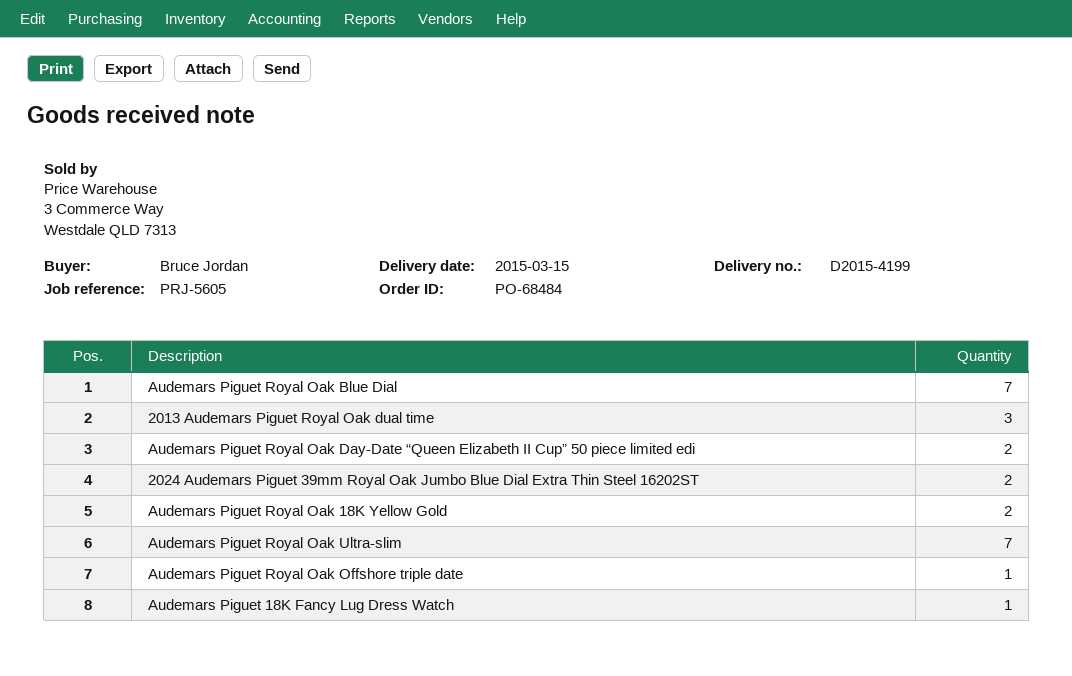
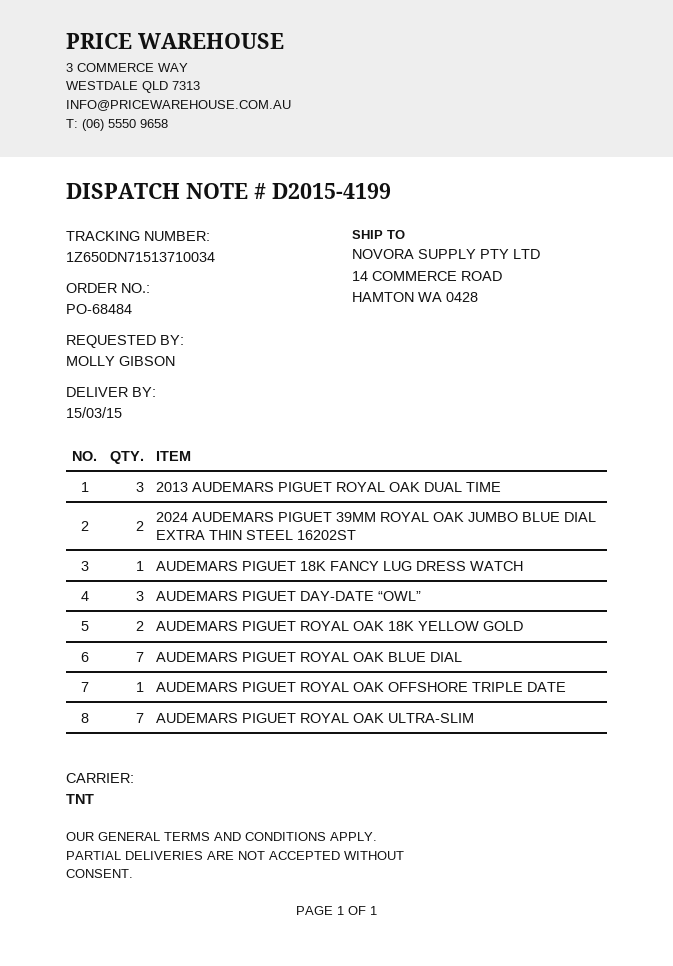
ordered by: Bruce Jordan -> MOLLY GIBSON
Audemars Piguet Royal Oak Day-Date “Queen Elizabeth II Cup” 50 piece limited edi: 2 -> none
AUDEMARS PIGUET DAY-DATE “OWL”: none -> 3

